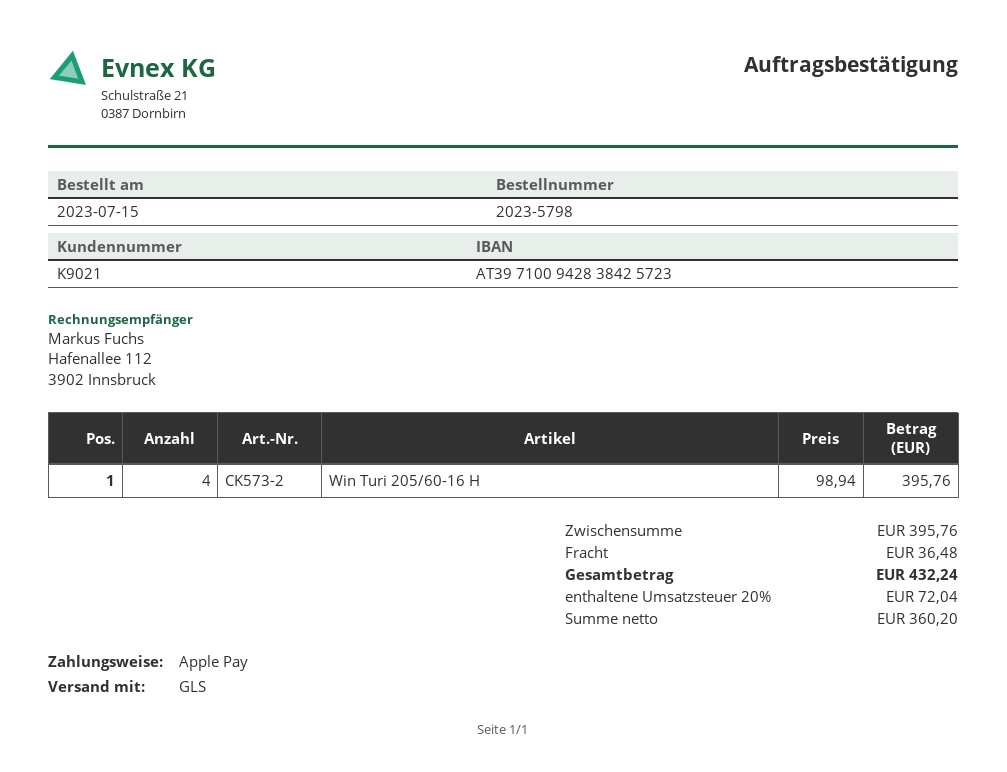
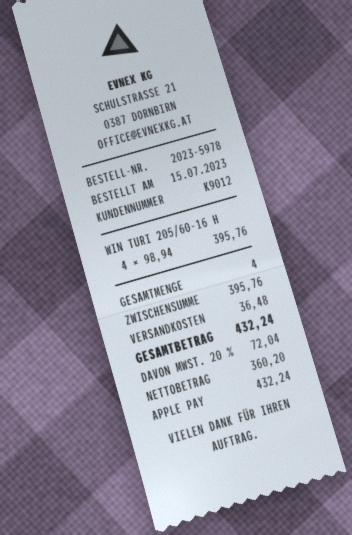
order number: 2023-5798 -> 2023-5978
customer number: K9021 -> K9012

